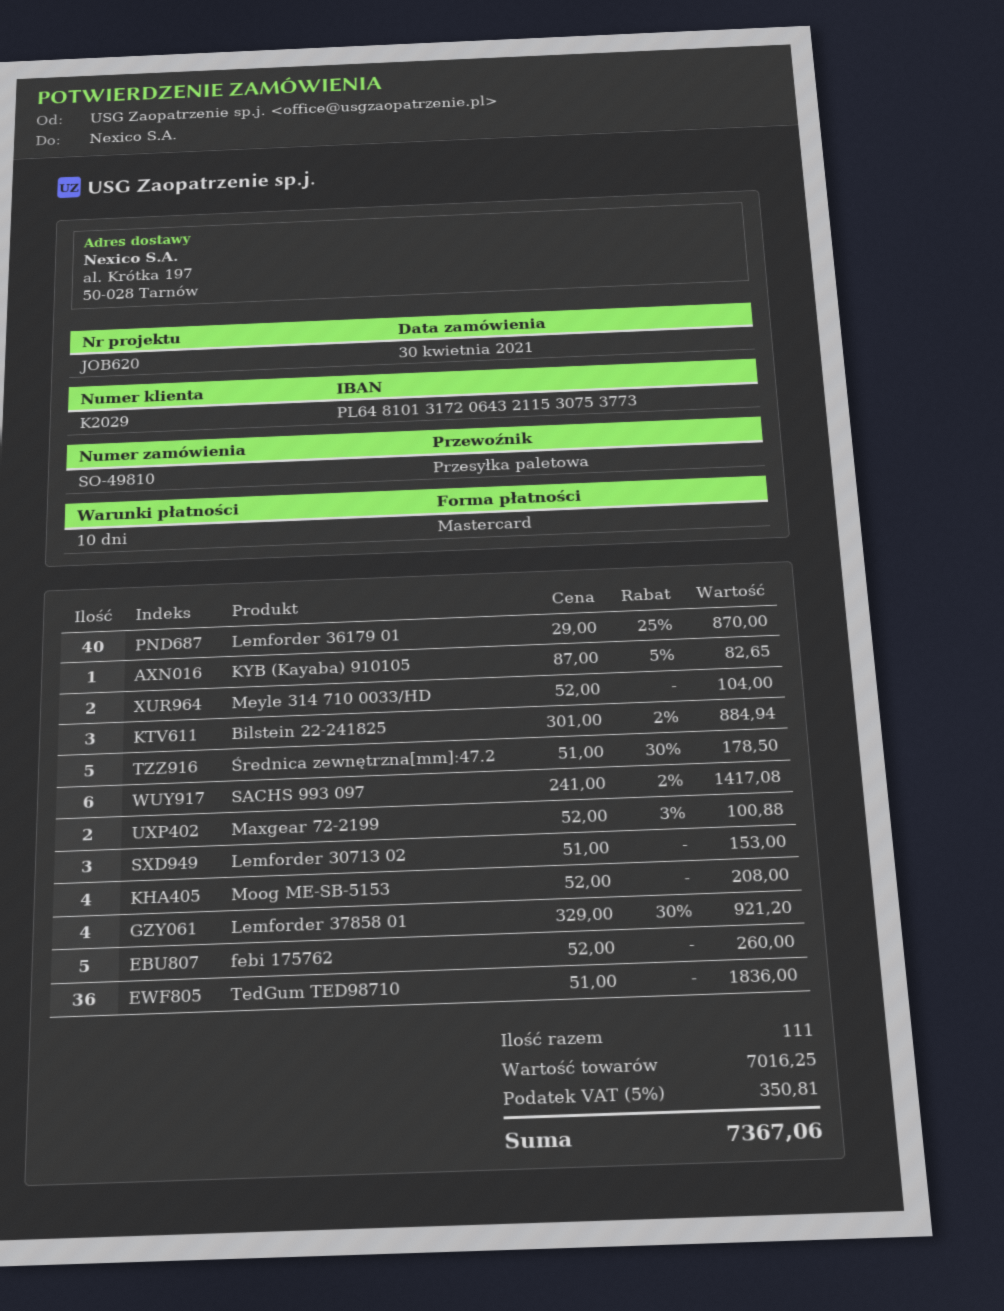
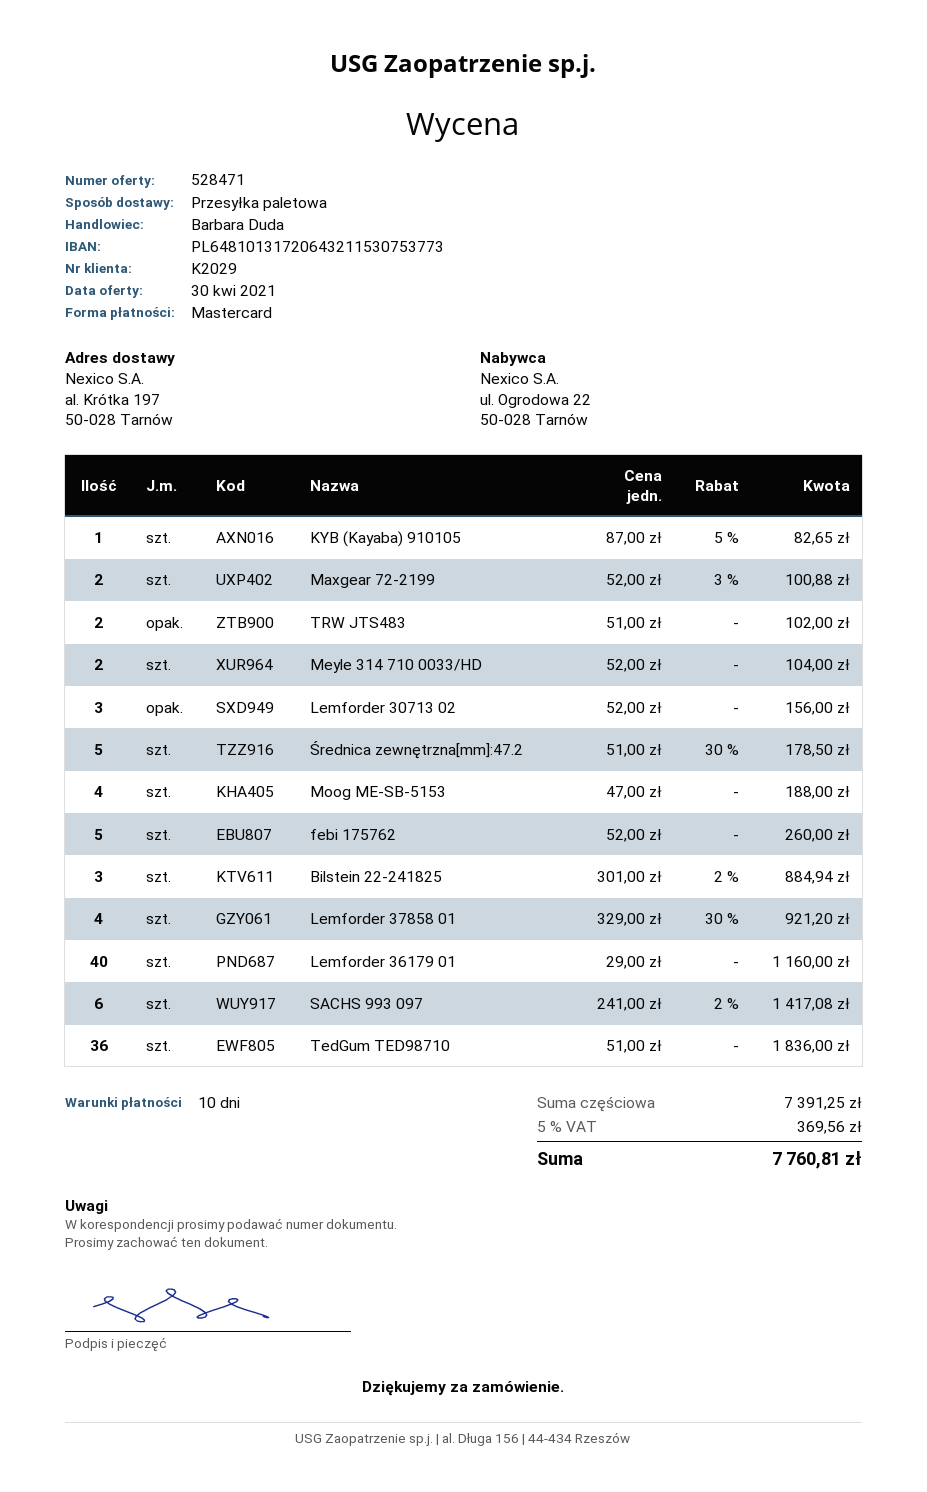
Lemforder 36179 01: 40 x 29.00 - 25% = 870.00 -> 40 x 29.00 = 1160.00
Lemforder 30713 02: 3 x 51.00 = 153.00 -> 3 x 52.00 = 156.00
Moog ME-SB-5153: 4 x 52.00 = 208.00 -> 4 x 47.00 = 188.00
TRW JTS483: none -> 2 x 51.00 = 102.00
subtotal: 7016.25 -> 7391.25
tax: 5% = 350.81 -> 5% = 369.56
total: 7367.06 -> 7760.81

